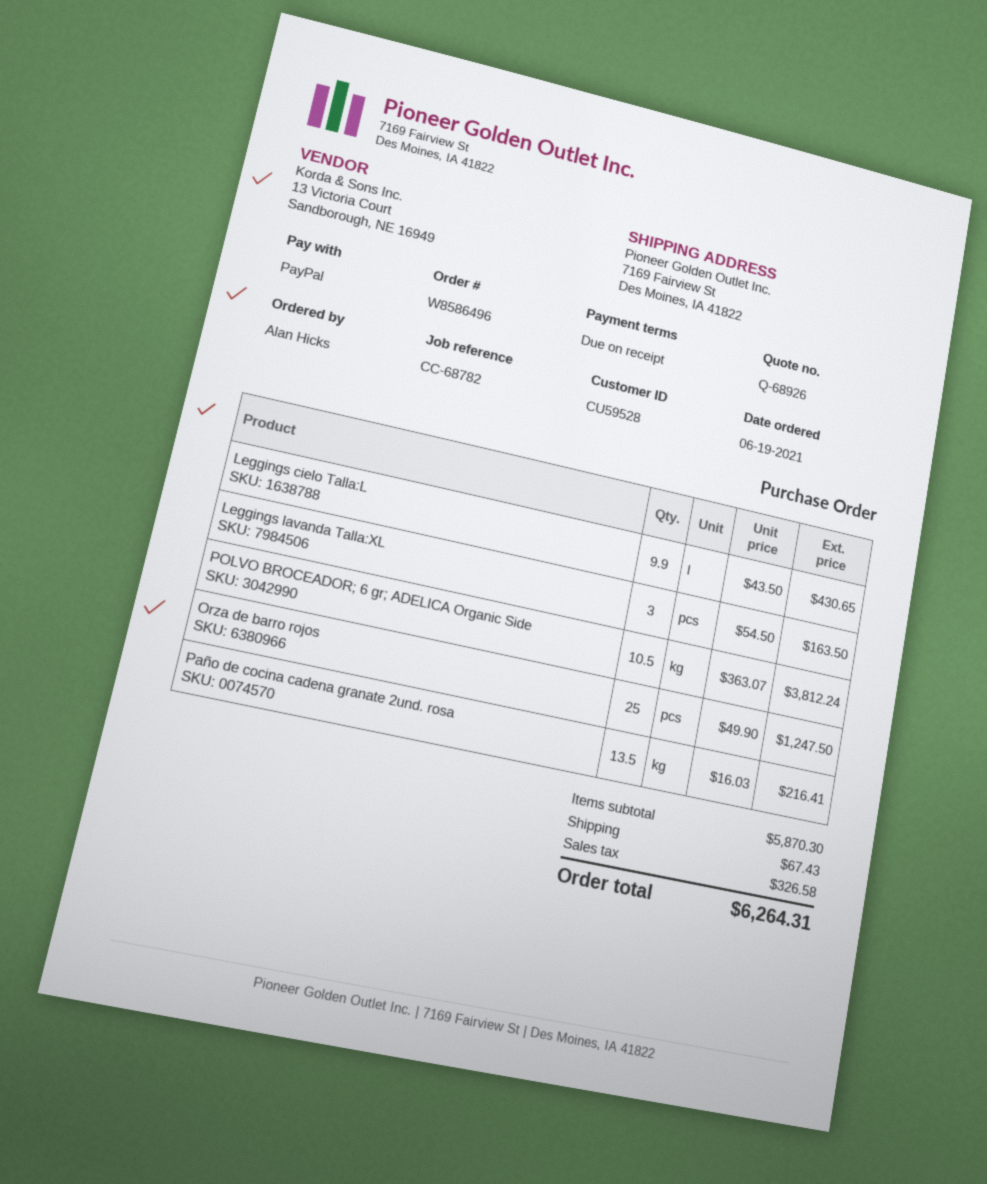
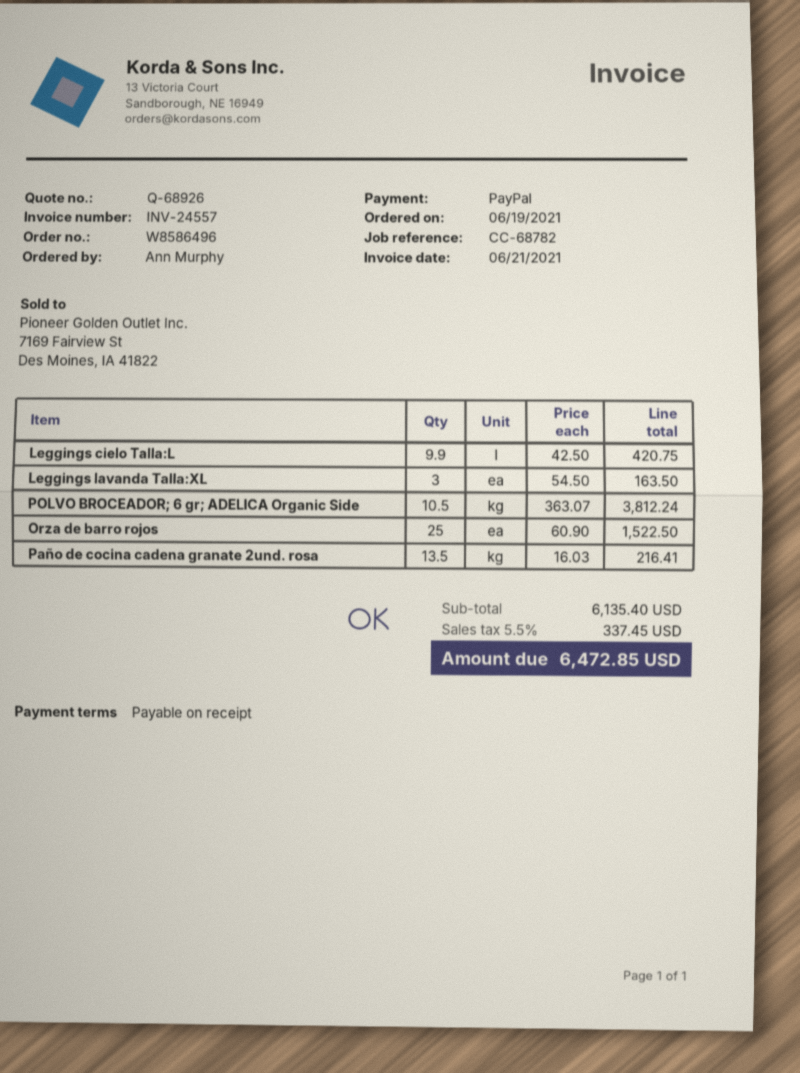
ordered by: Alan Hicks -> Ann Murphy
Leggings cielo Talla:L: 9.9 x 43.50 = 430.65 -> 9.9 x 42.50 = 420.75
Orza de barro rojos: 25 x 49.90 = 1247.50 -> 25 x 60.90 = 1522.50
subtotal: 5870.30 -> 6135.40
shipping: 67.43 -> none
tax: 326.58 -> 337.45
total: 6264.31 -> 6472.85

